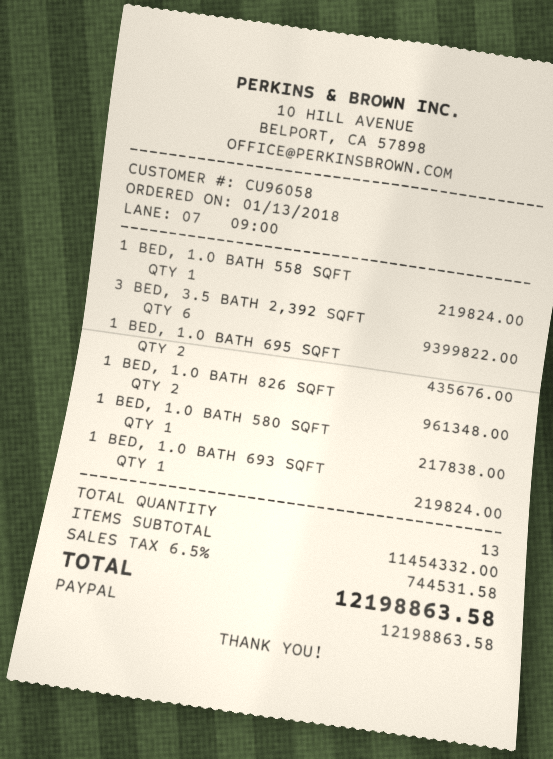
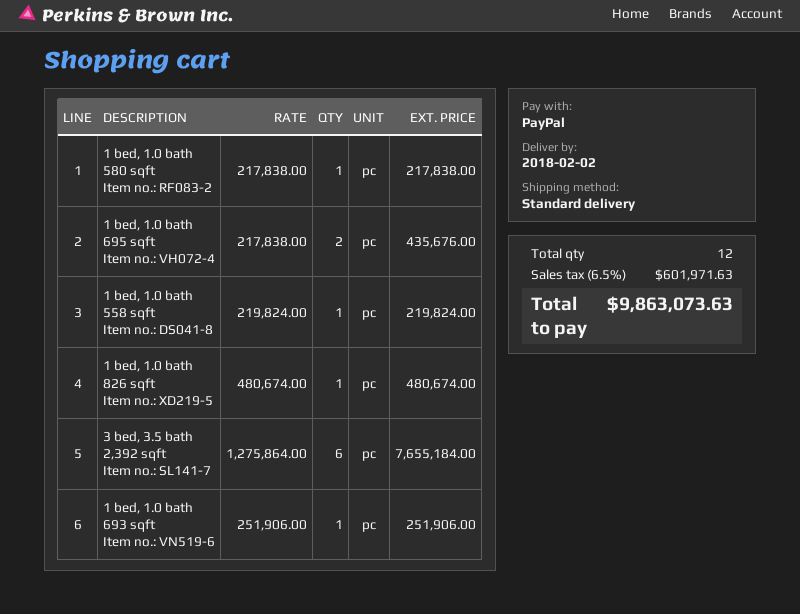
3 BED, 3.5 BATH 2,392 SQFT: 6 for 9399822.00 -> 6 for 7655184.00
1 BED, 1.0 BATH 826 SQFT: 2 for 961348.00 -> 1 for 480674.00
1 BED, 1.0 BATH 693 SQFT: 1 for 219824.00 -> 1 for 251906.00
total quantity: 13 -> 12
tax: 6.5% = 744531.58 -> 6.5% = 601971.63
total: 12198863.58 -> 9863073.63

